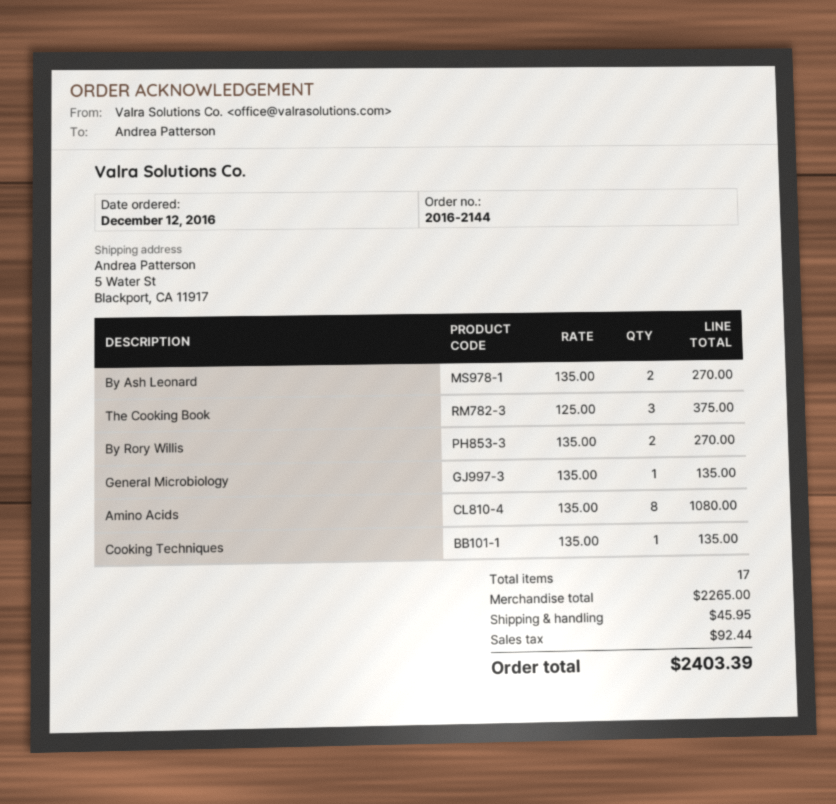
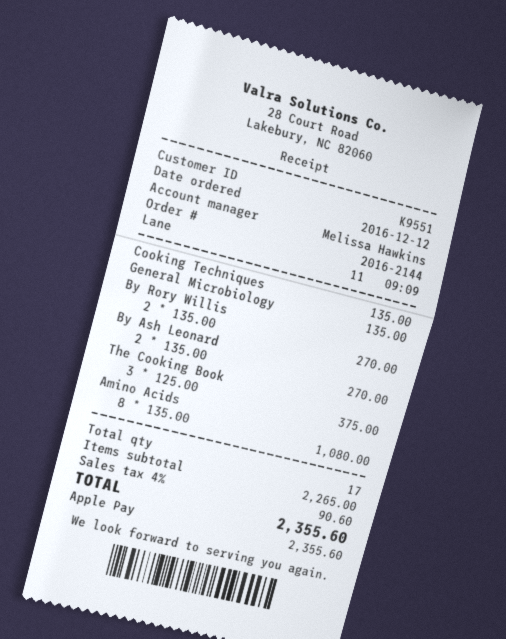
shipping: 45.95 -> none
tax: 92.44 -> 90.60
total: 2403.39 -> 2355.60

